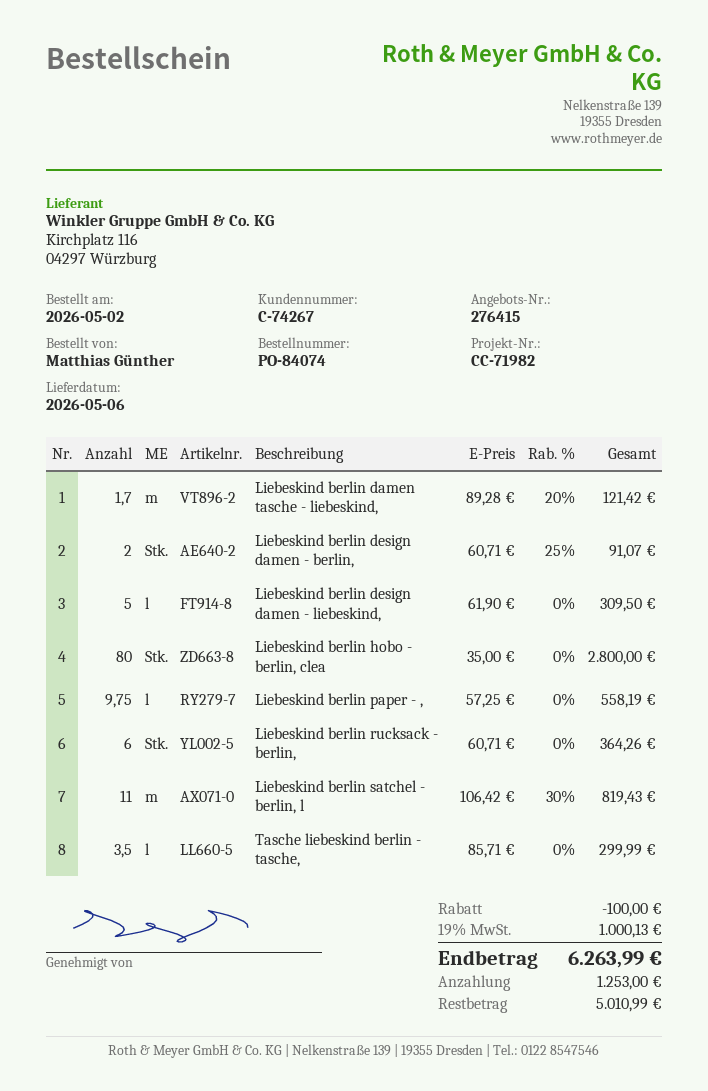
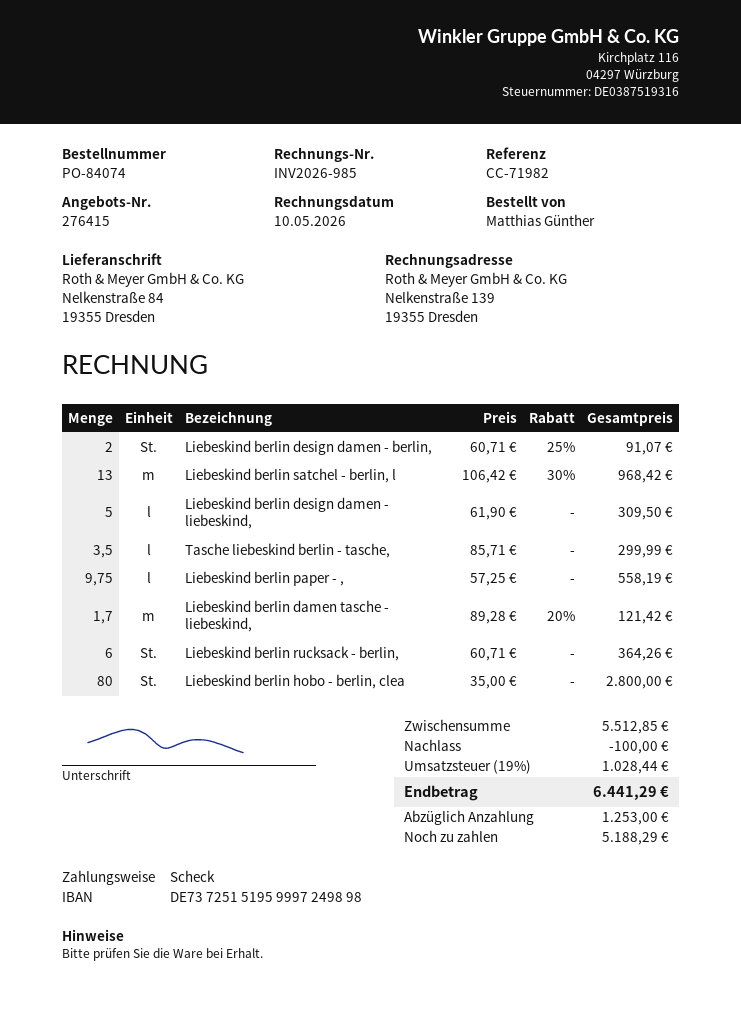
Liebeskind berlin satchel - berlin, l: 11 x 106.42 - 30% = 819.43 -> 13 x 106.42 - 30% = 968.42
tax: 19% = 1000.13 -> 19% = 1028.44
total: 6263.99 -> 6441.29
balance: 5010.99 -> 5188.29

